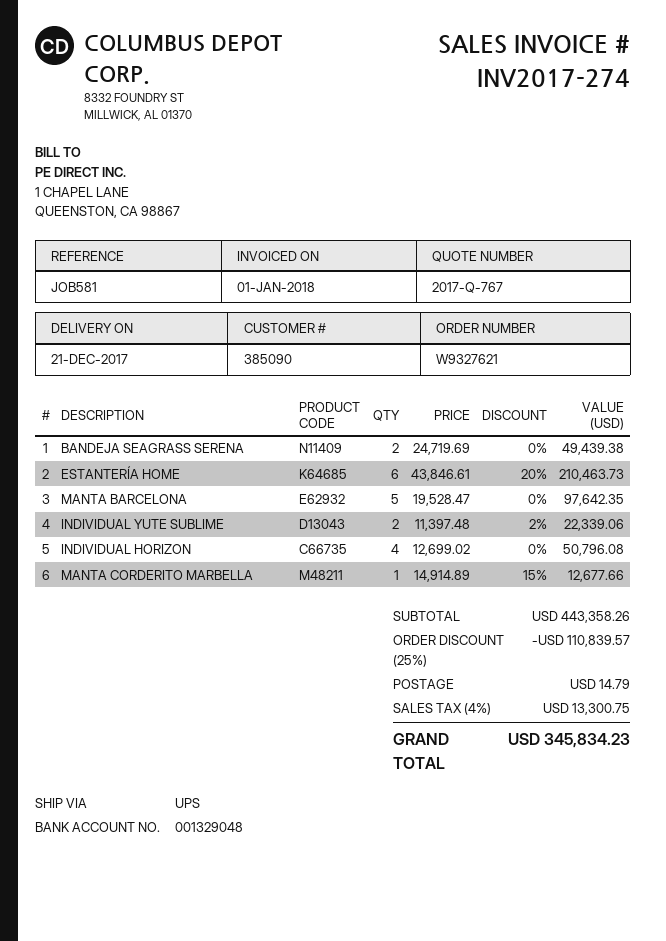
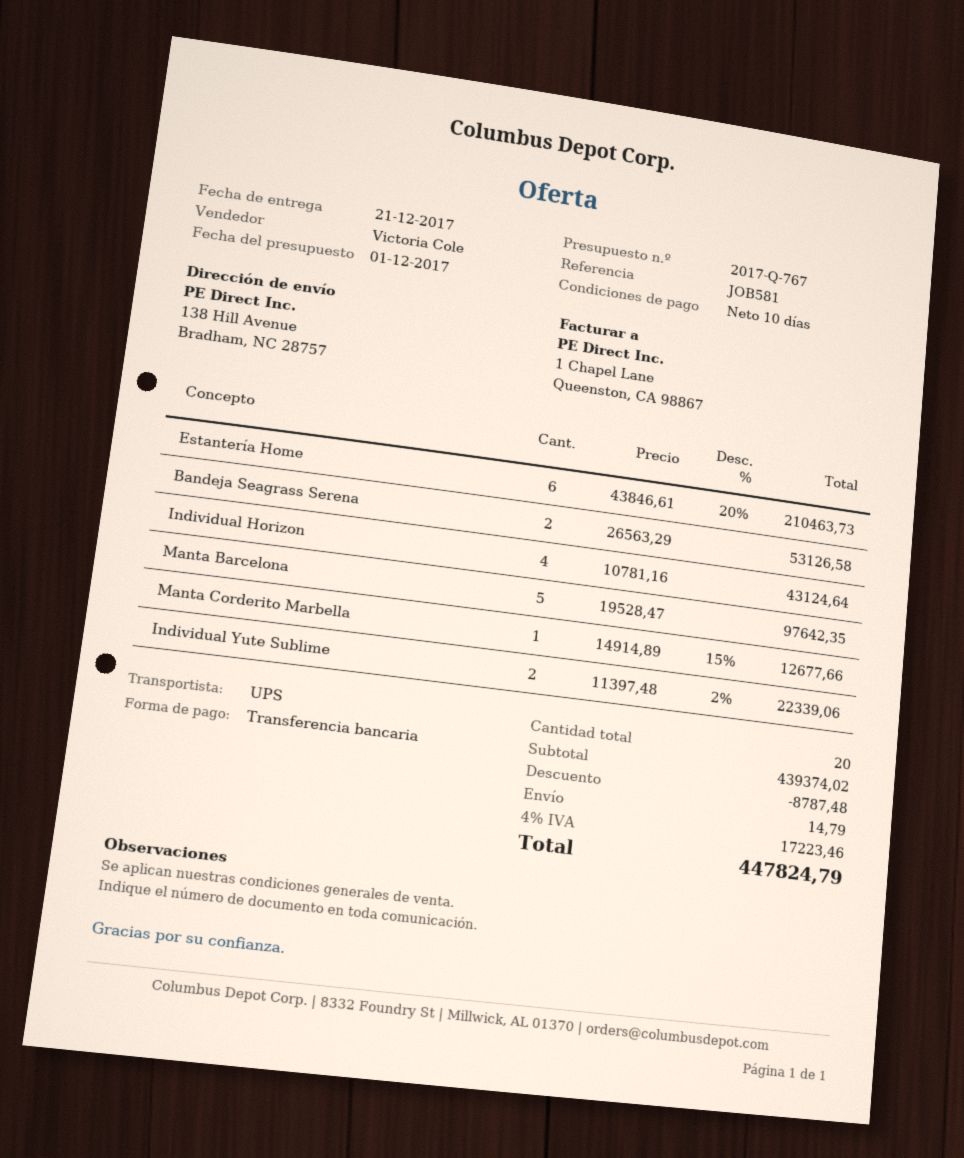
BANDEJA SEAGRASS SERENA: 2 x 24719.69 = 49439.38 -> 2 x 26563.29 = 53126.58
INDIVIDUAL HORIZON: 4 x 12699.02 = 50796.08 -> 4 x 10781.16 = 43124.64
subtotal: 443358.26 -> 439374.02
discount: 110839.57 -> 8787.48
tax: 4% = 13300.75 -> 4% = 17223.46
total: 345834.23 -> 447824.79

